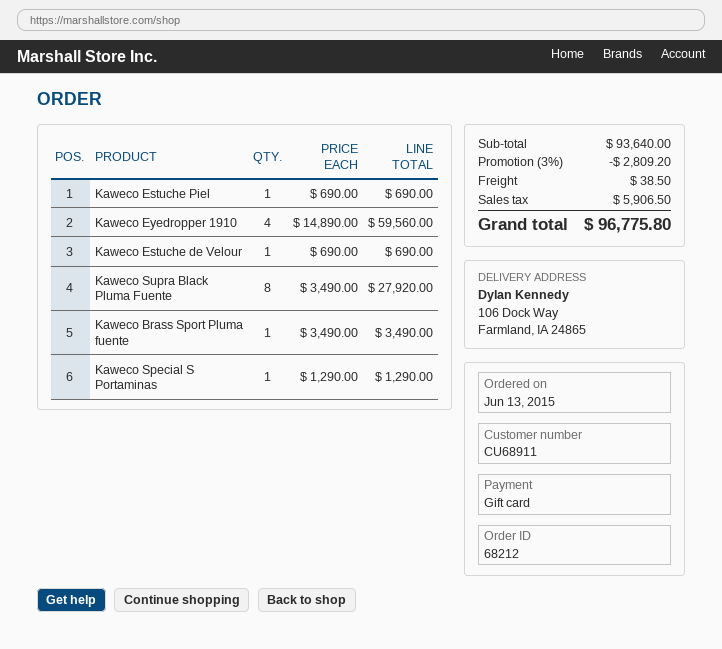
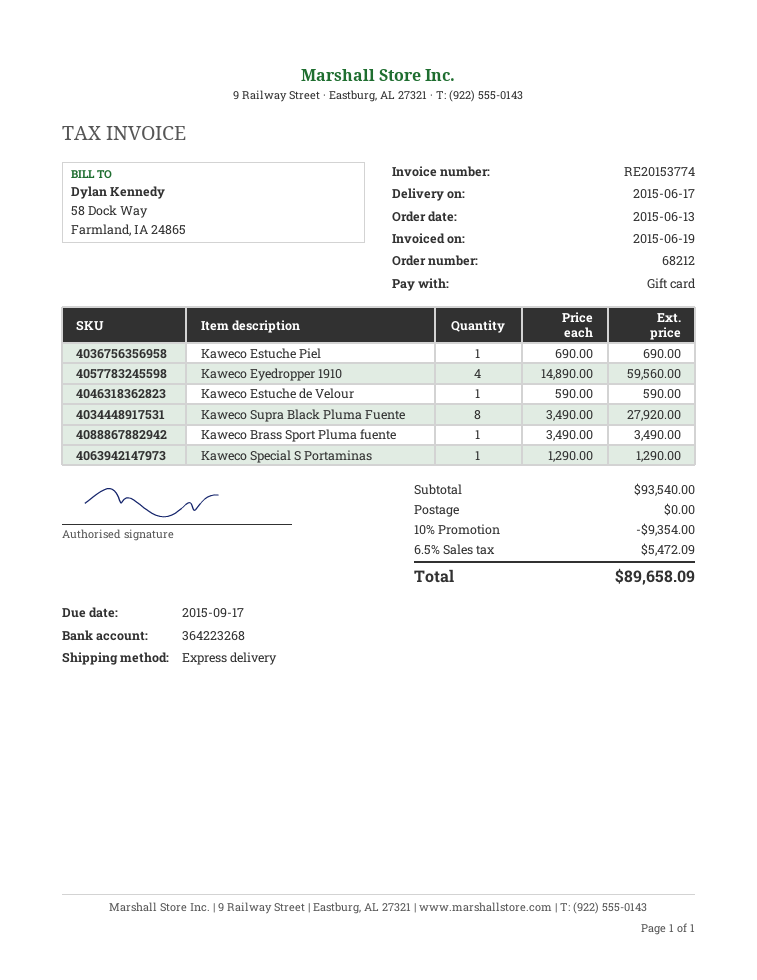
Kaweco Estuche de Velour: 1 x 690.00 = 690.00 -> 1 x 590.00 = 590.00
subtotal: 93640.00 -> 93540.00
discount: 3% = 2809.20 -> 10% = 9354.00
shipping: 38.50 -> 0.00
tax: 5906.50 -> 5472.09
total: 96775.80 -> 89658.09

